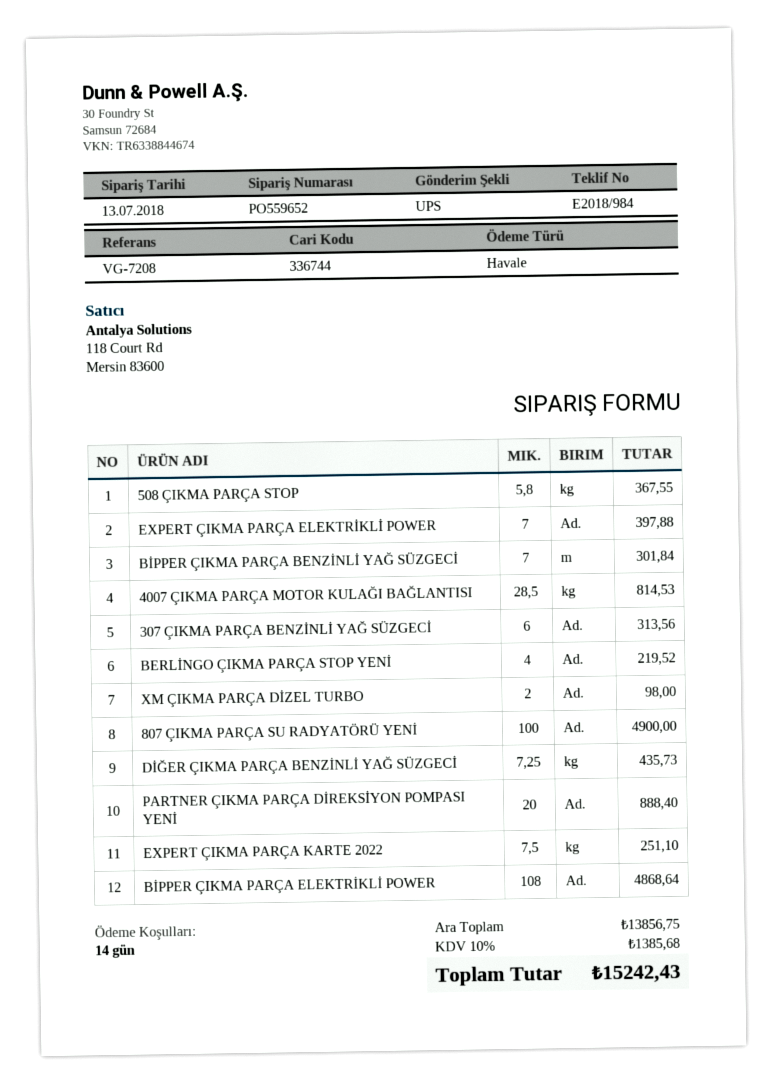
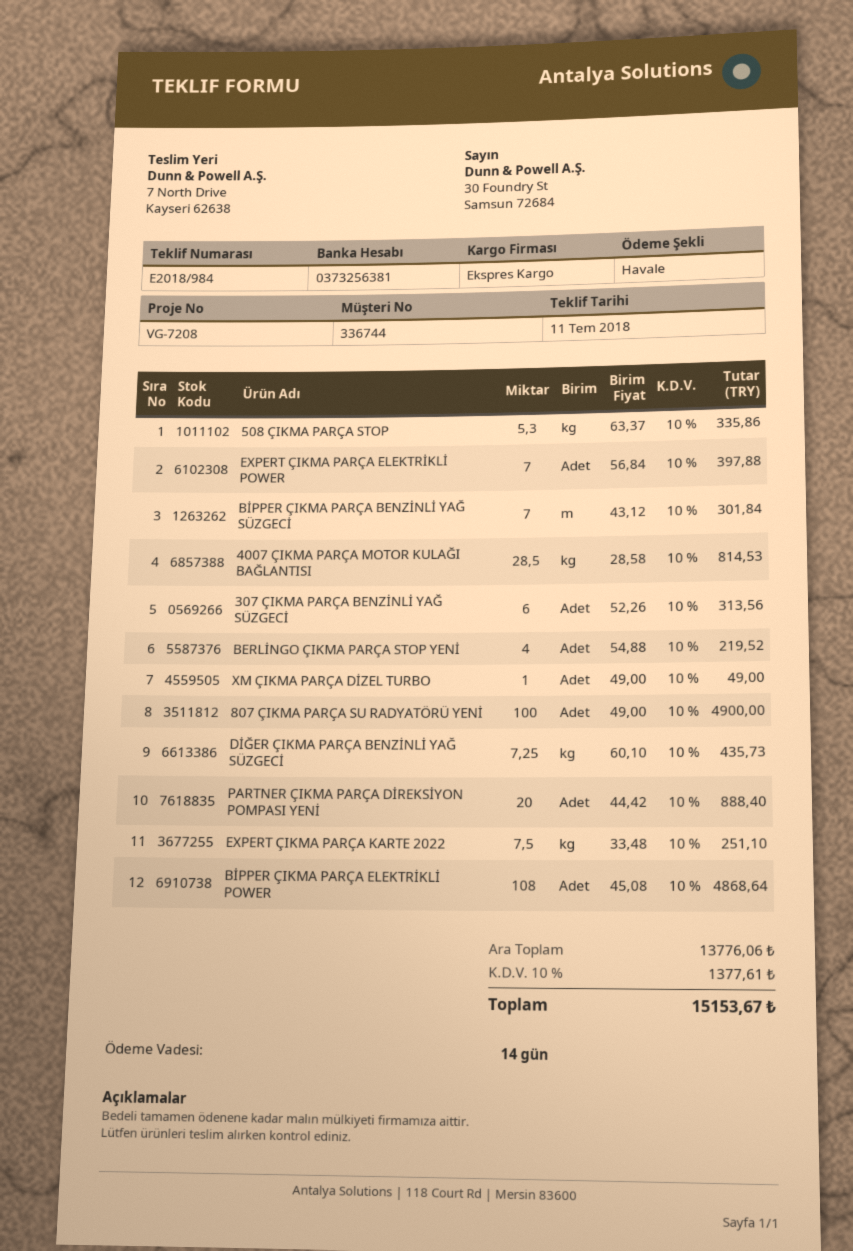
shipping method: UPS -> express
508 ÇIKMA PARÇA STOP: 5.8 for 367.55 -> 5.3 for 335.86
XM ÇIKMA PARÇA DİZEL TURBO: 2 for 98.00 -> 1 for 49.00
subtotal: 13856.75 -> 13776.06
tax: 10% = 1385.68 -> 10% = 1377.61
total: 15242.43 -> 15153.67

